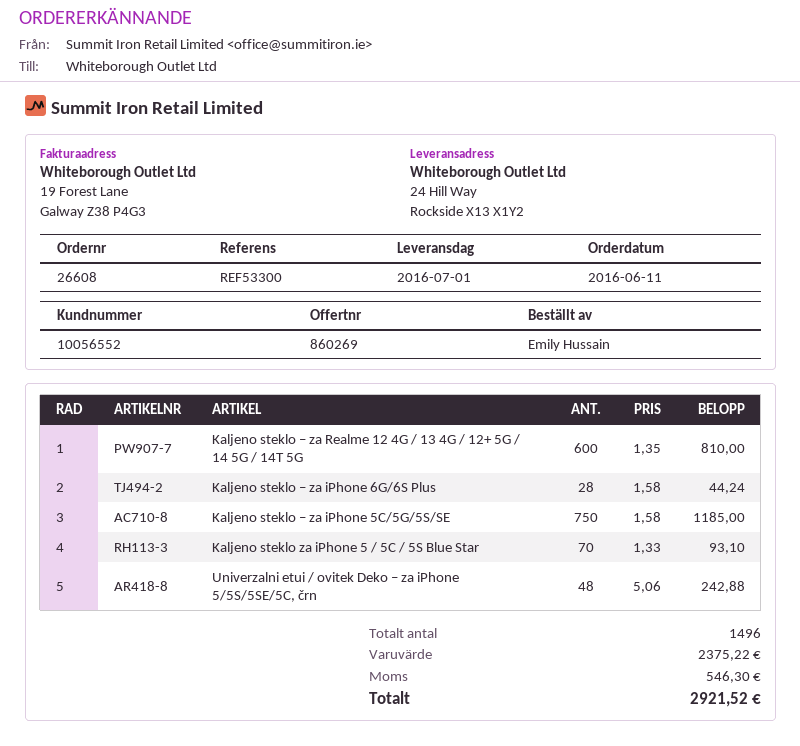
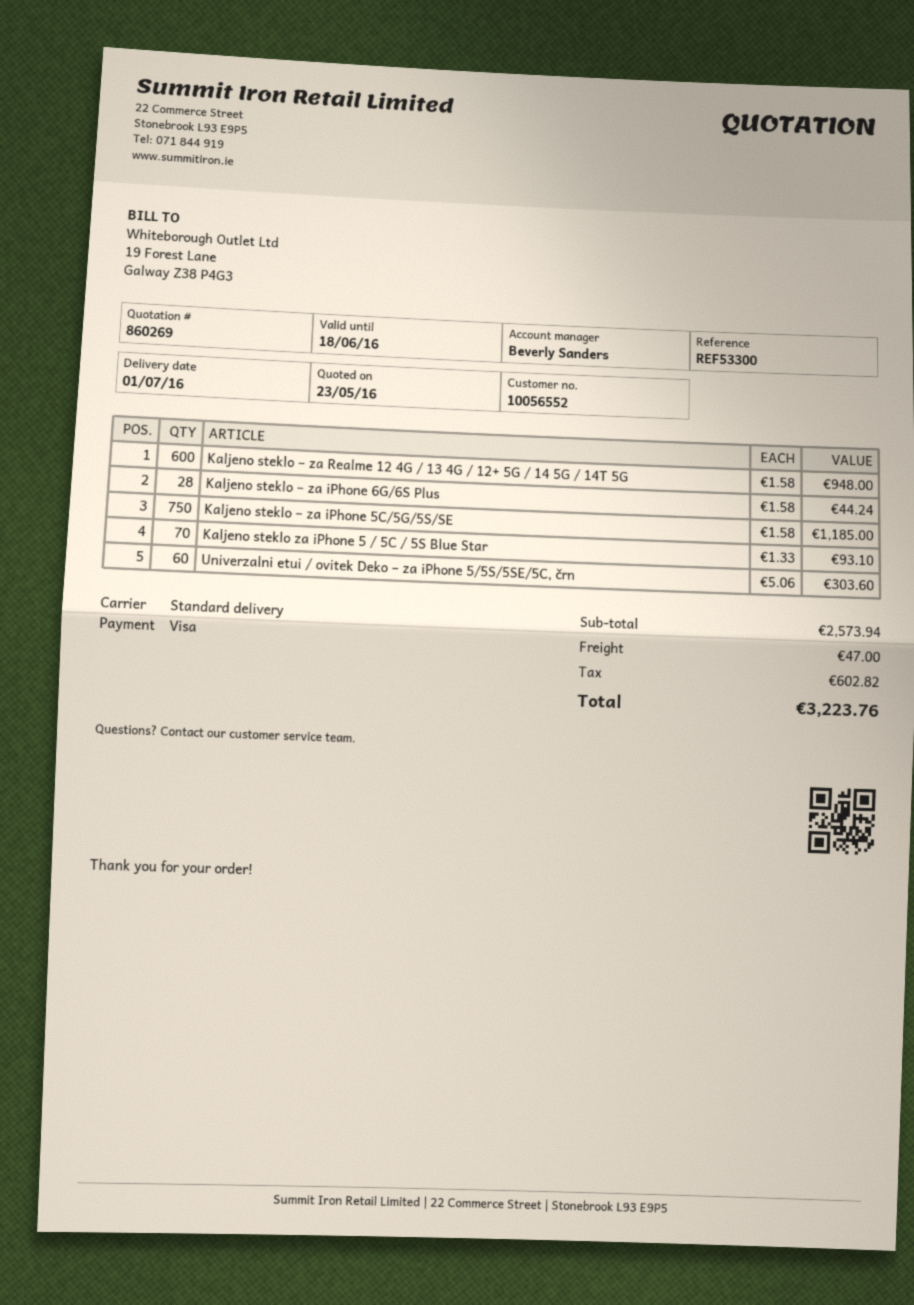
Kaljeno steklo – za Realme 12 4G / 13 4G / 12+ 5G / 14 5G / 14T 5G: 600 x 1.35 = 810.00 -> 600 x 1.58 = 948.00
Univerzalni etui / ovitek Deko – za iPhone 5/5S/5SE/5C, črn: 48 x 5.06 = 242.88 -> 60 x 5.06 = 303.60
subtotal: 2375.22 -> 2573.94
shipping: none -> 47.00
tax: 546.30 -> 602.82
total: 2921.52 -> 3223.76

